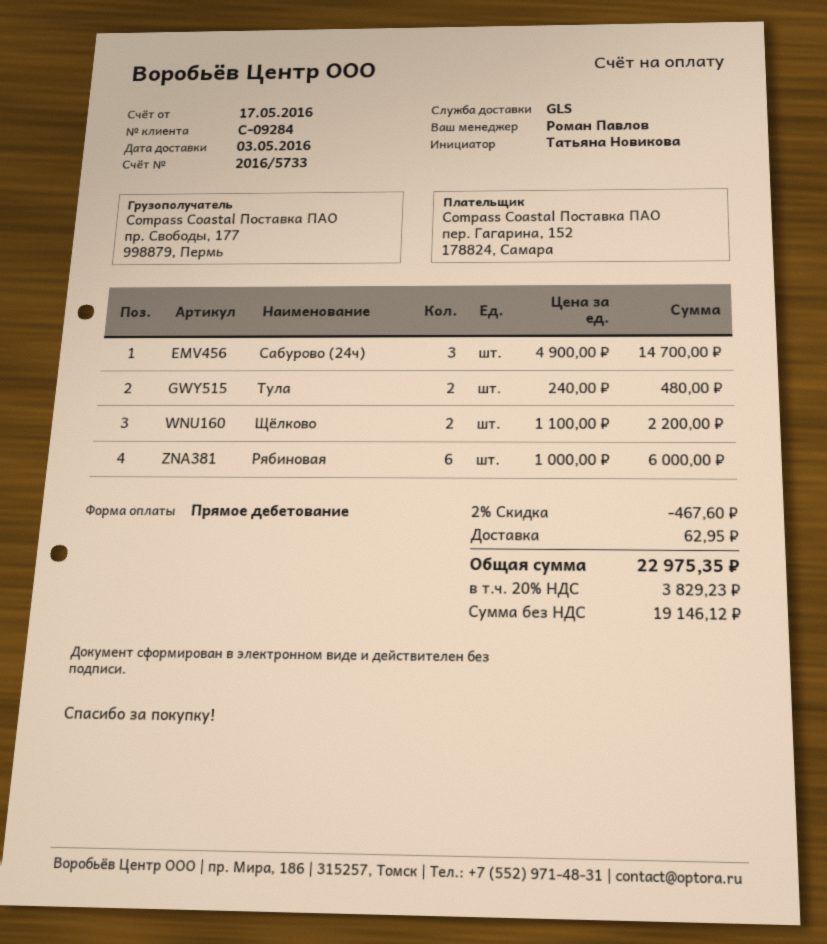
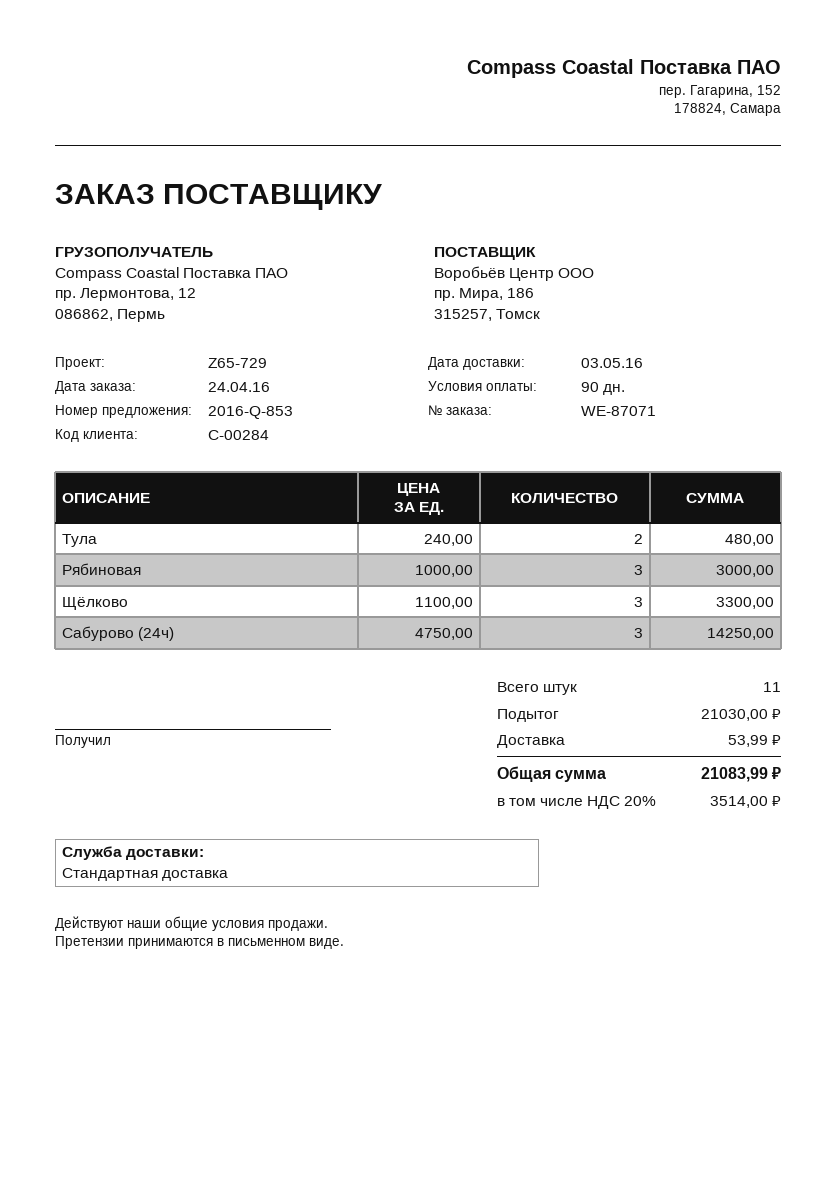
customer number: C-09284 -> C-00284
shipping method: GLS -> standard
ship to: пр. Свободы, 177, 998879, Пермь -> пр. Лермонтова, 12, 086862, Пермь
Сабурово (24ч): 3 x 4900.00 = 14700.00 -> 3 x 4750.00 = 14250.00
Щёлково: 2 x 1100.00 = 2200.00 -> 3 x 1100.00 = 3300.00
Рябиновая: 6 x 1000.00 = 6000.00 -> 3 x 1000.00 = 3000.00
discount: 2% = 467.60 -> none
shipping: 62.95 -> 53.99
tax: 20% = 3829.23 -> 20% = 3514.00
total: 22975.35 -> 21083.99

